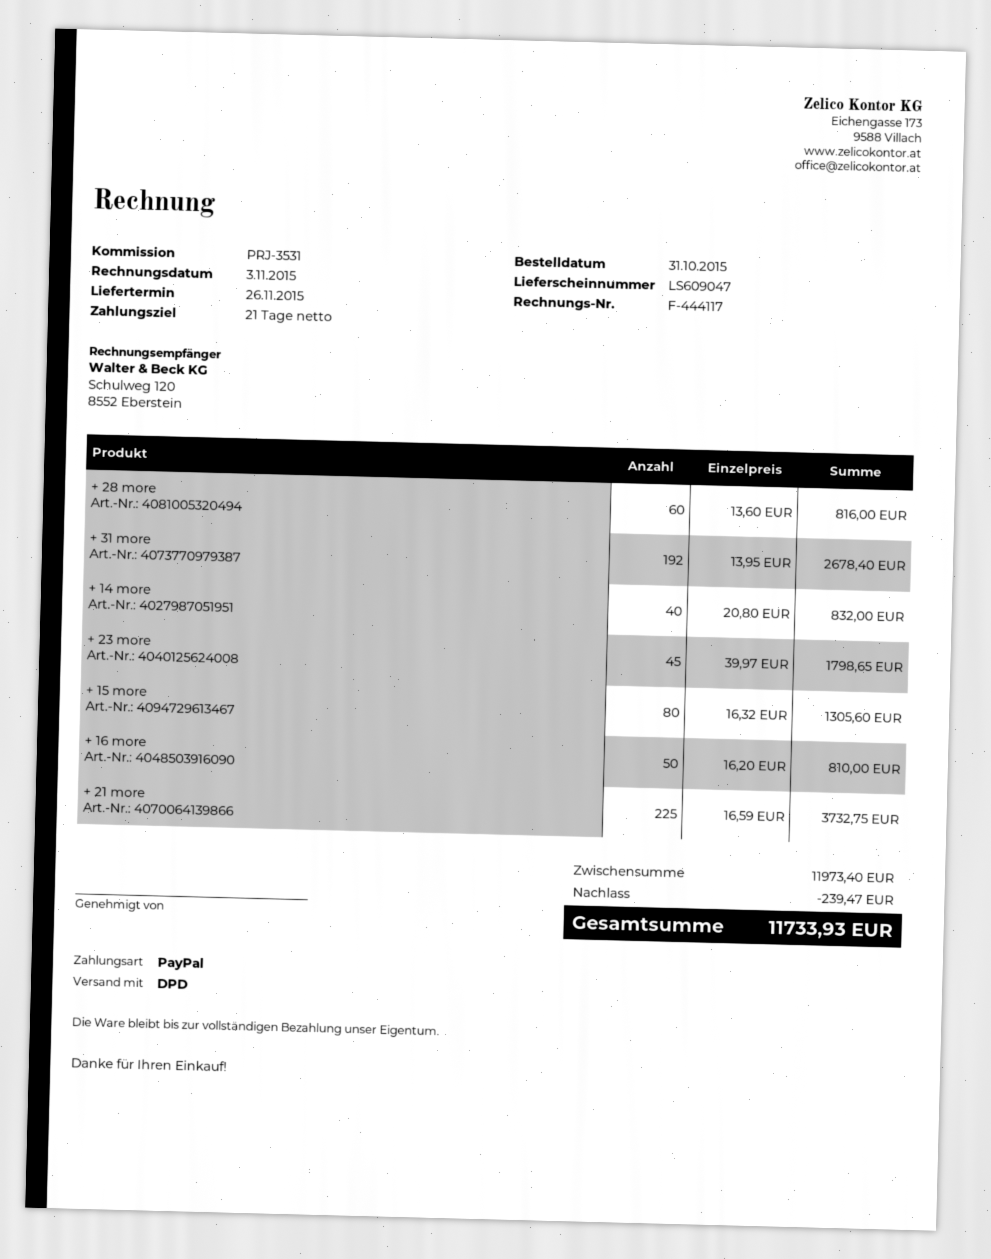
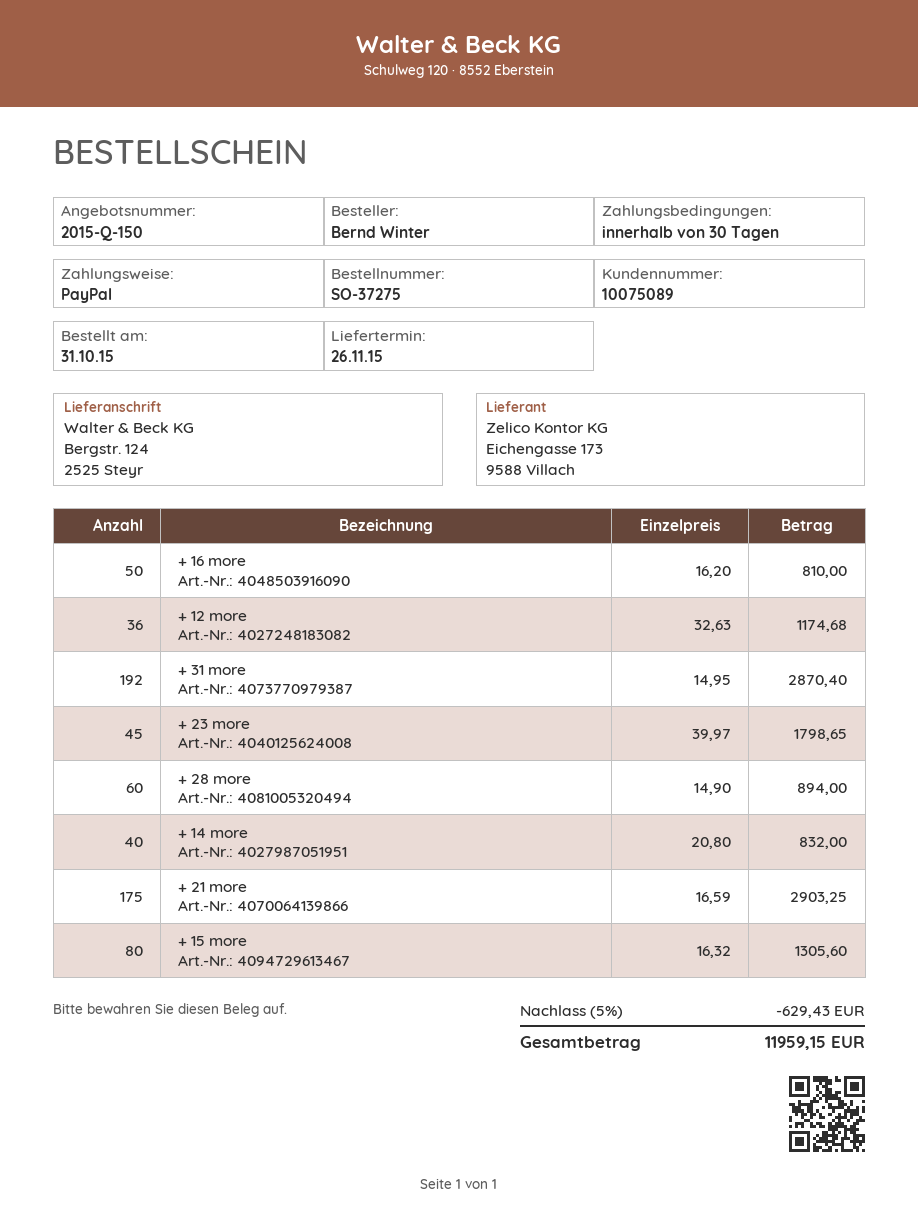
payment terms: 21 days -> 30 days
+ 28 more: 60 x 13.60 = 816.00 -> 60 x 14.90 = 894.00
+ 31 more: 192 x 13.95 = 2678.40 -> 192 x 14.95 = 2870.40
+ 21 more: 225 x 16.59 = 3732.75 -> 175 x 16.59 = 2903.25
+ 12 more: none -> 36 x 32.63 = 1174.68
discount: 239.47 -> 629.43
total: 11733.93 -> 11959.15

